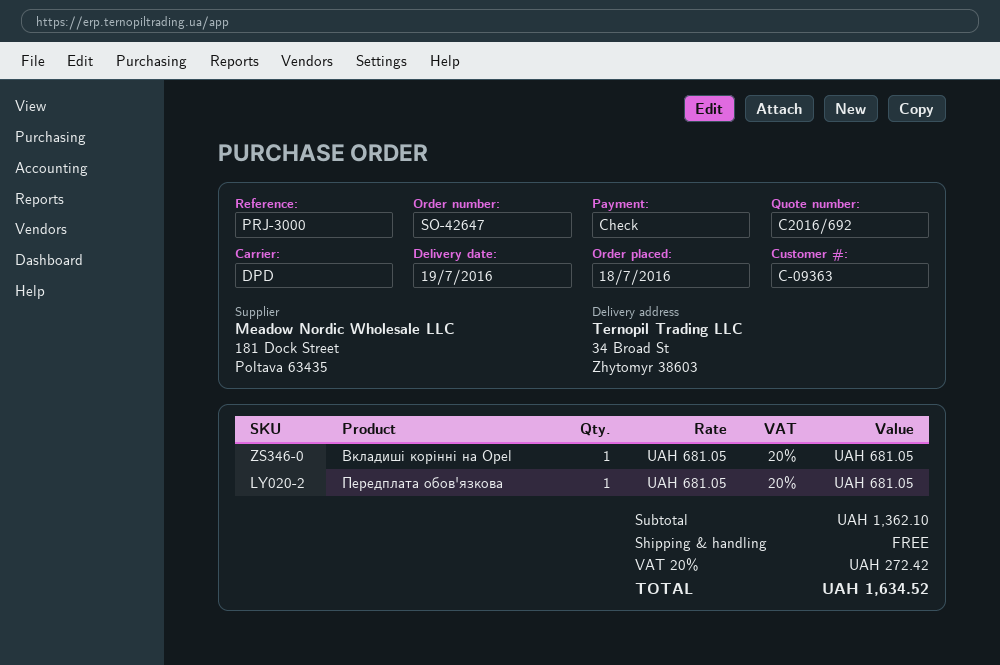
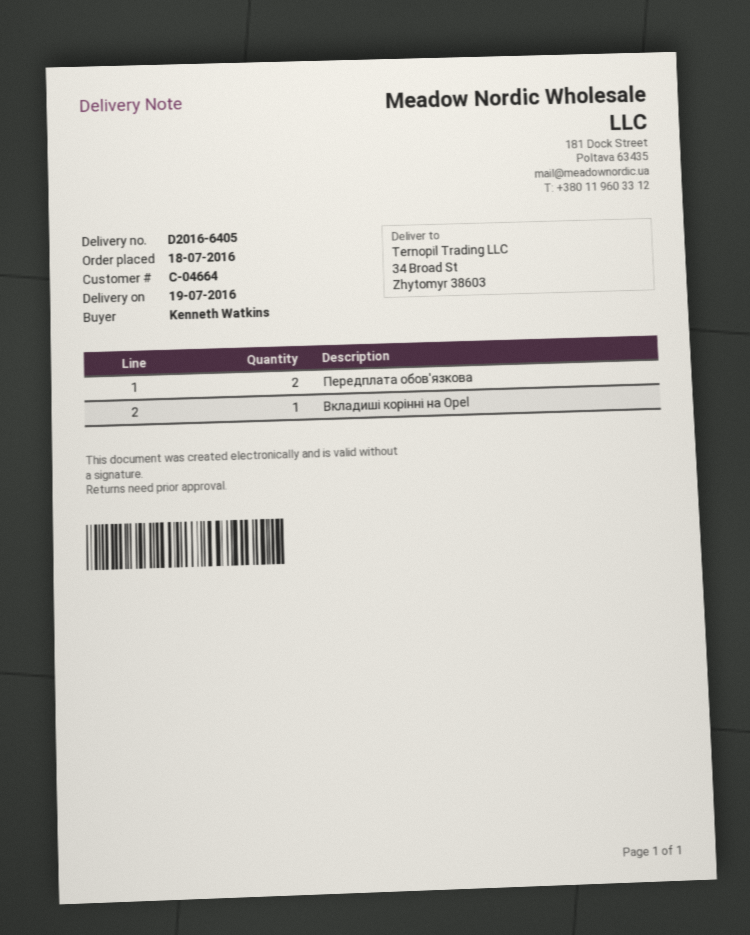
customer number: C-09363 -> C-04664
Передплата обов'язкова: 1 -> 2

